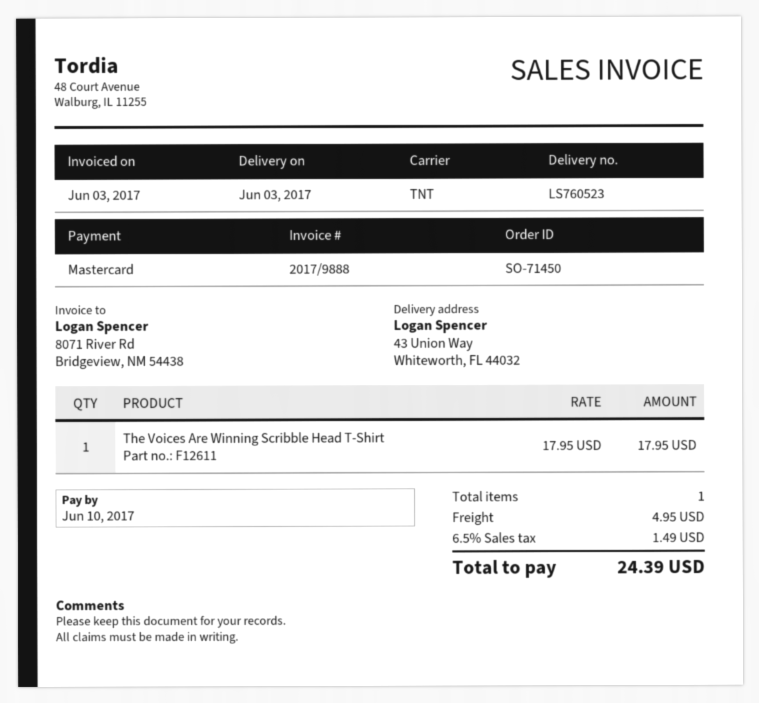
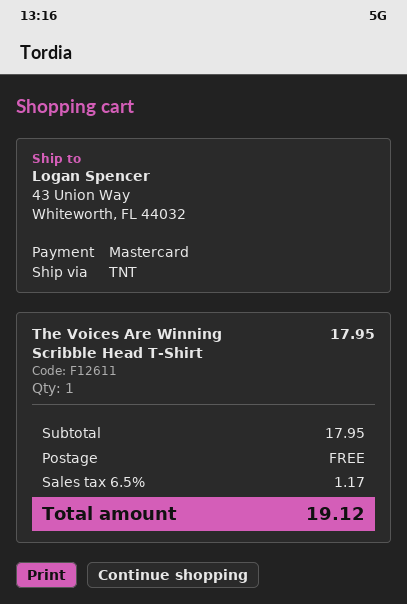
shipping: 4.95 -> 0.00
tax: 6.5% = 1.49 -> 6.5% = 1.17
total: 24.39 -> 19.12

